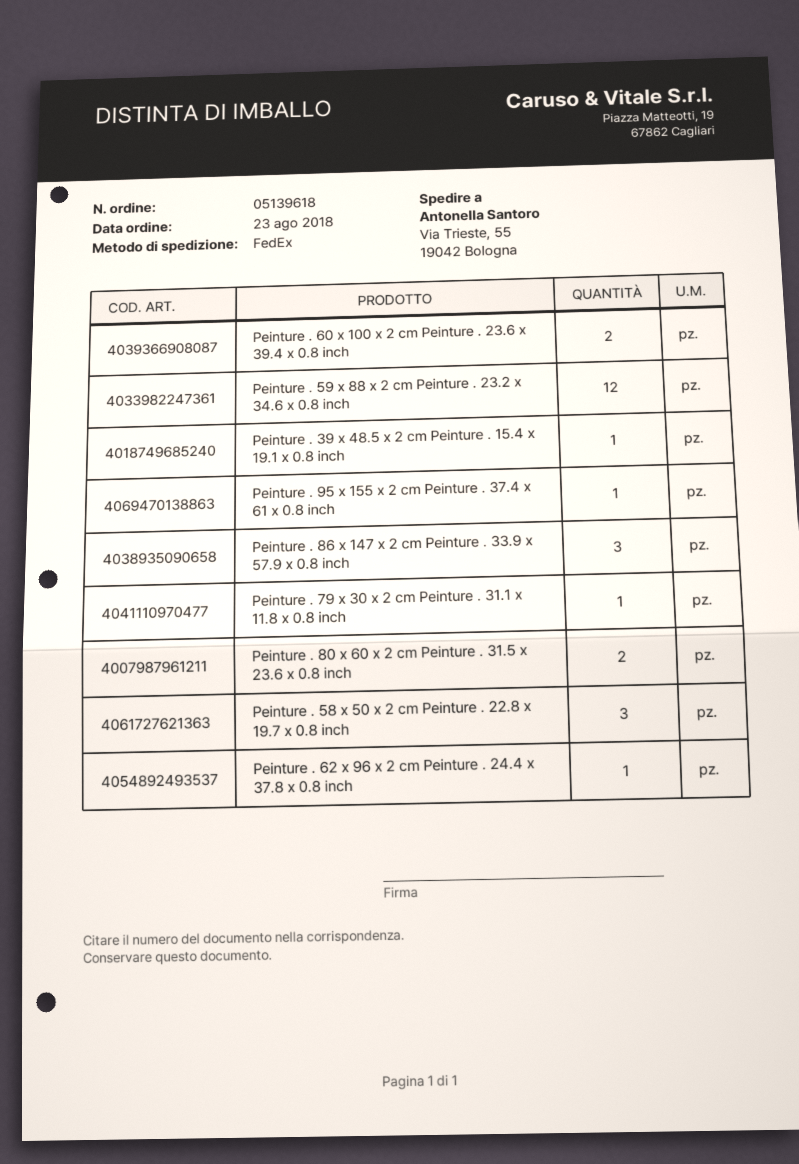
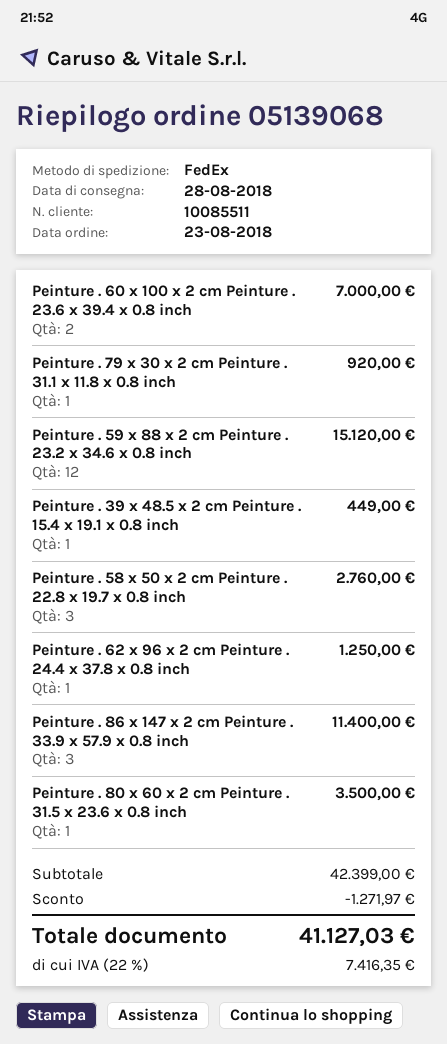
order number: 05139618 -> 05139068
Peinture . 95 x 155 x 2 cm Peinture . 37.4 x 61 x 0.8 inch: 1 -> none
Peinture . 80 x 60 x 2 cm Peinture . 31.5 x 23.6 x 0.8 inch: 2 -> 1

